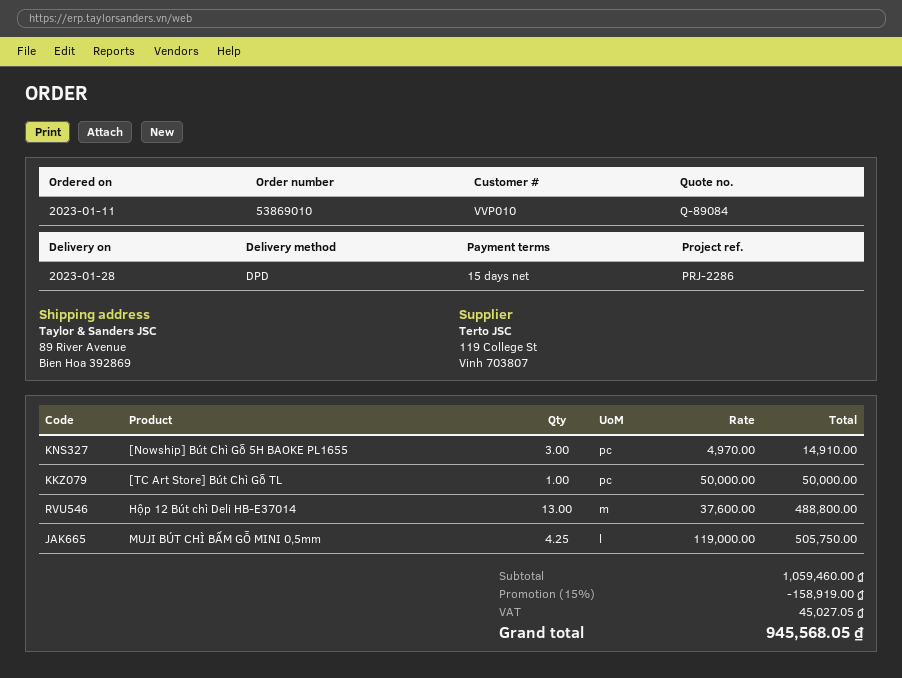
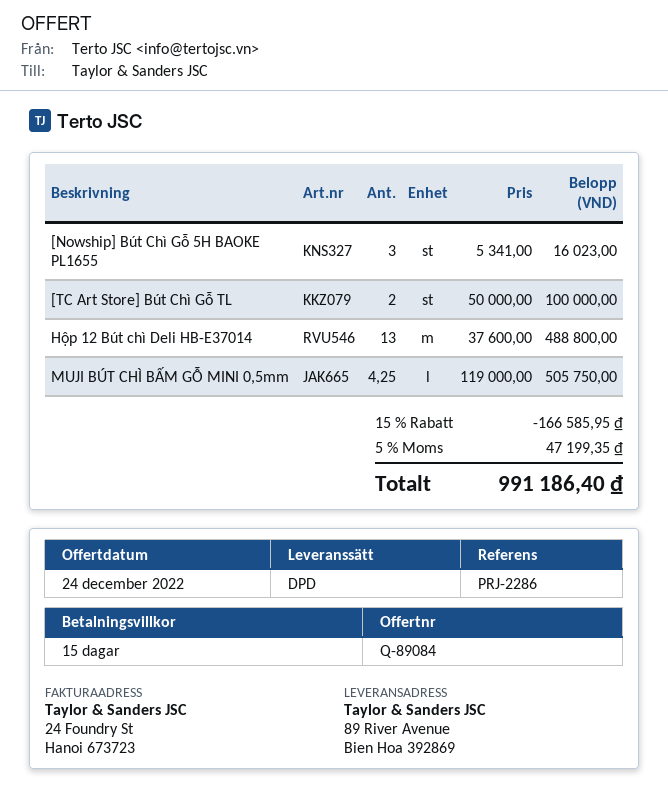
[Nowship] Bút Chì Gỗ 5H BAOKE PL1655: 3 x 4970.00 = 14910.00 -> 3 x 5341.00 = 16023.00
[TC Art Store] Bút Chì Gỗ TL: 1 x 50000.00 = 50000.00 -> 2 x 50000.00 = 100000.00
discount: 15% = 158919.00 -> 15% = 166585.95
tax: 45027.05 -> 47199.35
total: 945568.05 -> 991186.40

